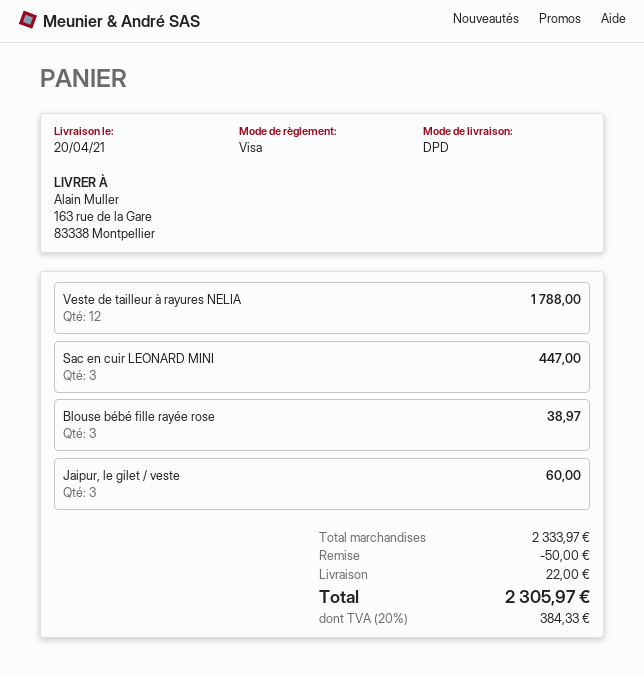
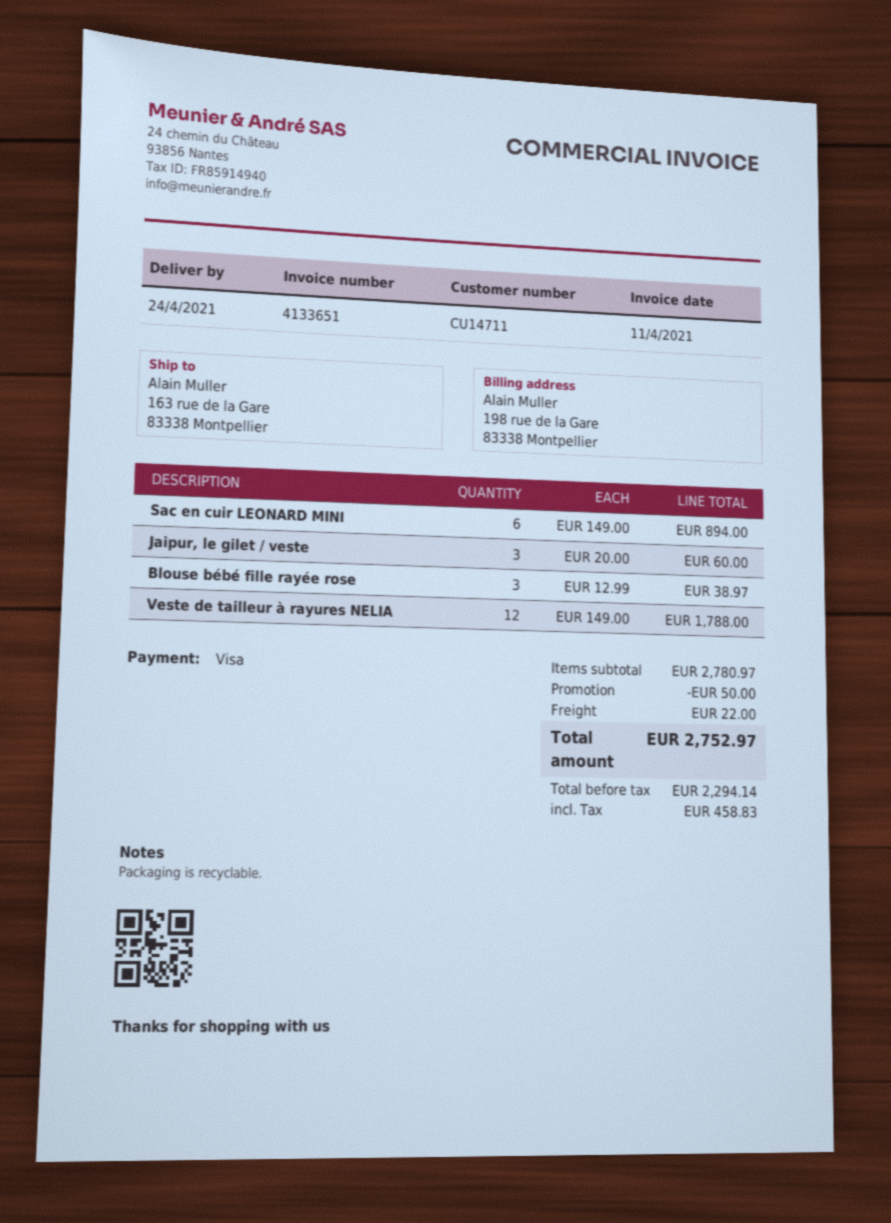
delivery date: 2021-04-20 -> 2021-04-24
Sac en cuir LEONARD MINI: 3 for 447.00 -> 6 for 894.00
subtotal: 2333.97 -> 2780.97
tax: 384.33 -> 458.83
total: 2305.97 -> 2752.97

